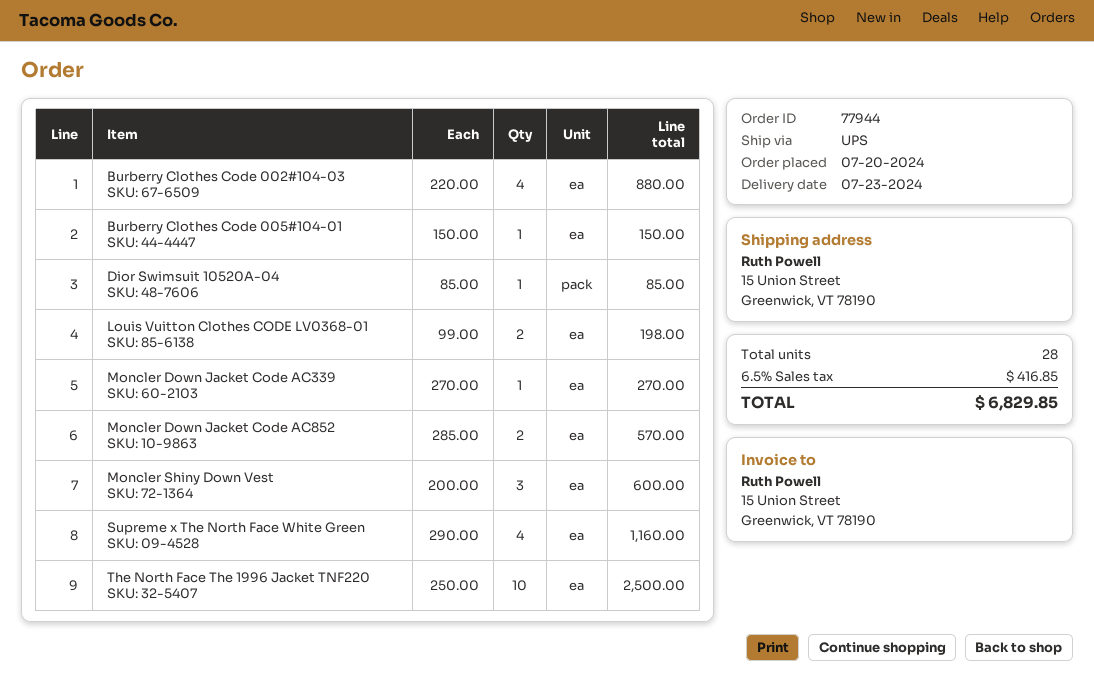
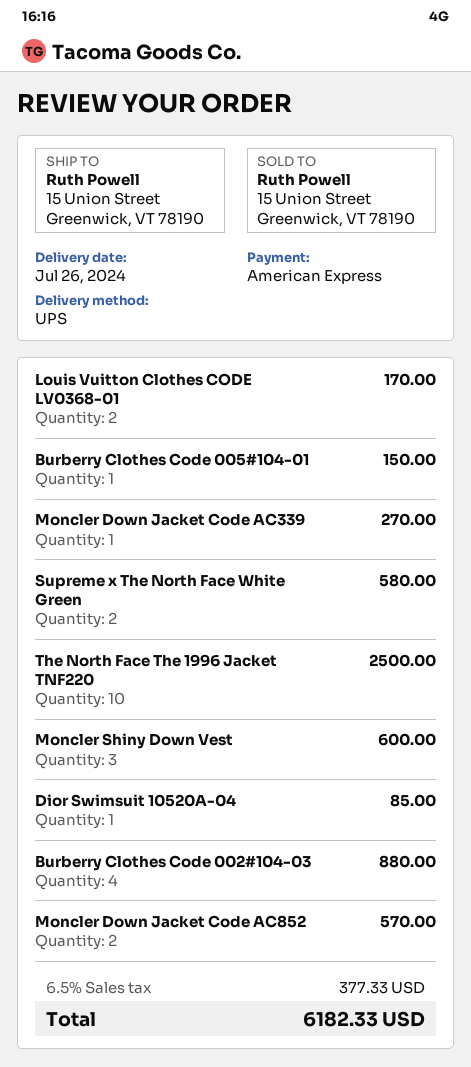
delivery date: 2024-07-23 -> 2024-07-26
Louis Vuitton Clothes CODE LV0368-01: 2 for 198.00 -> 2 for 170.00
Supreme x The North Face White Green: 4 for 1160.00 -> 2 for 580.00
tax: 6.5% = 416.85 -> 6.5% = 377.33
total: 6829.85 -> 6182.33

